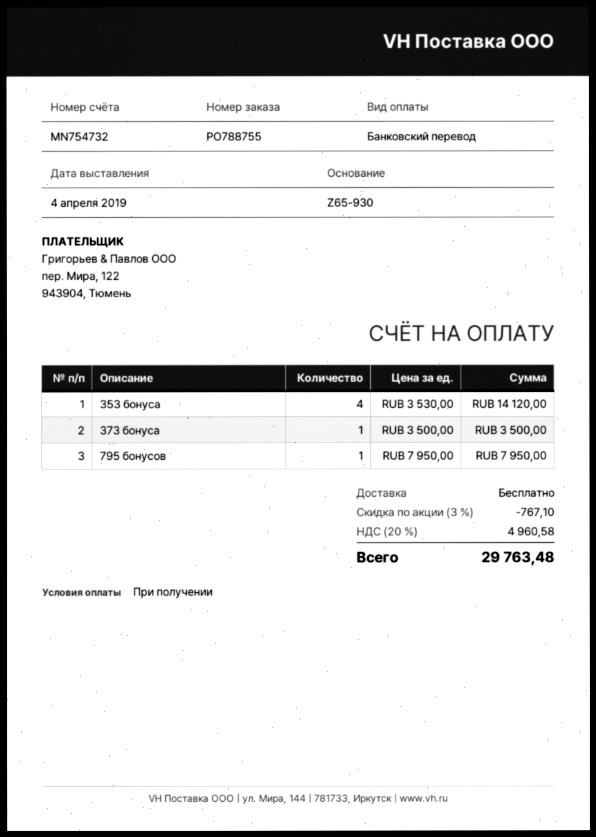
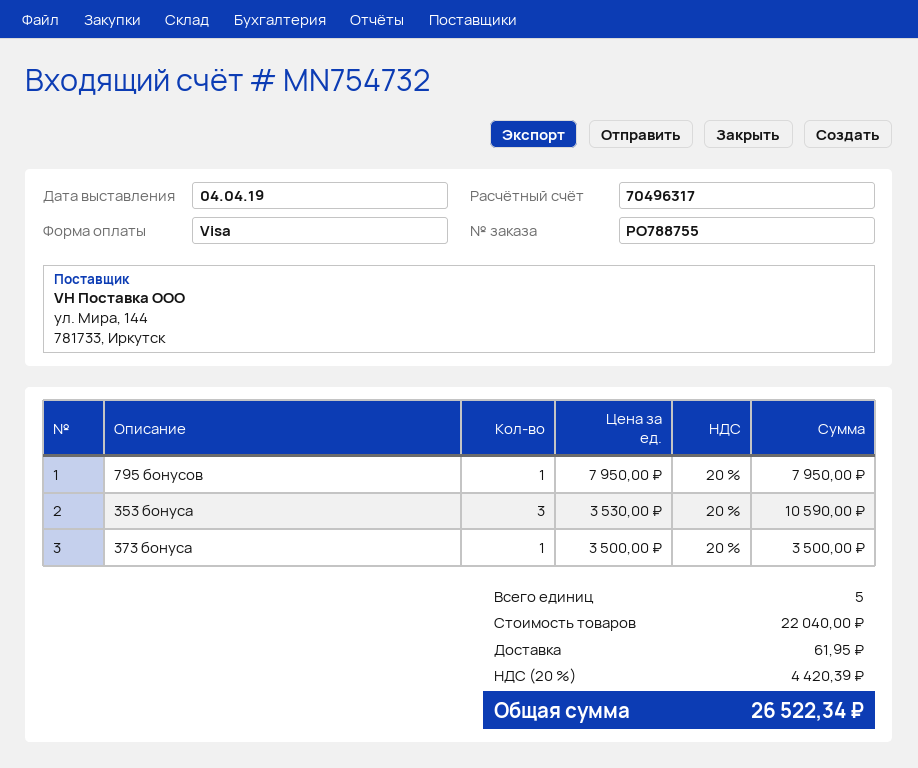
payment method: bank transfer -> Visa
353 бонуса: 4 x 3530.00 = 14120.00 -> 3 x 3530.00 = 10590.00
discount: 3% = 767.10 -> none
shipping: 0.00 -> 61.95
tax: 20% = 4960.58 -> 20% = 4420.39
total: 29763.48 -> 26522.34

